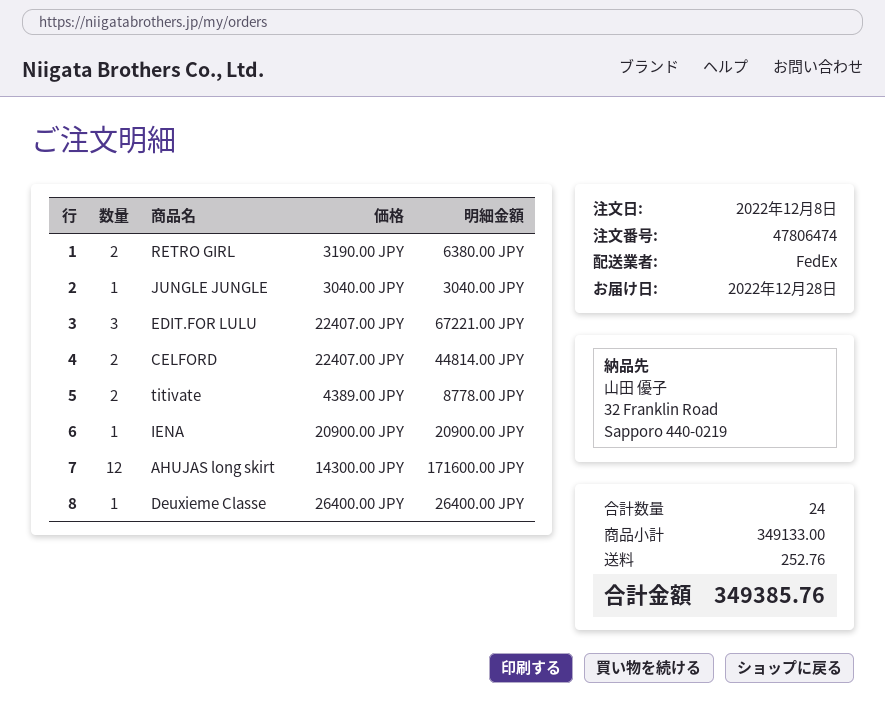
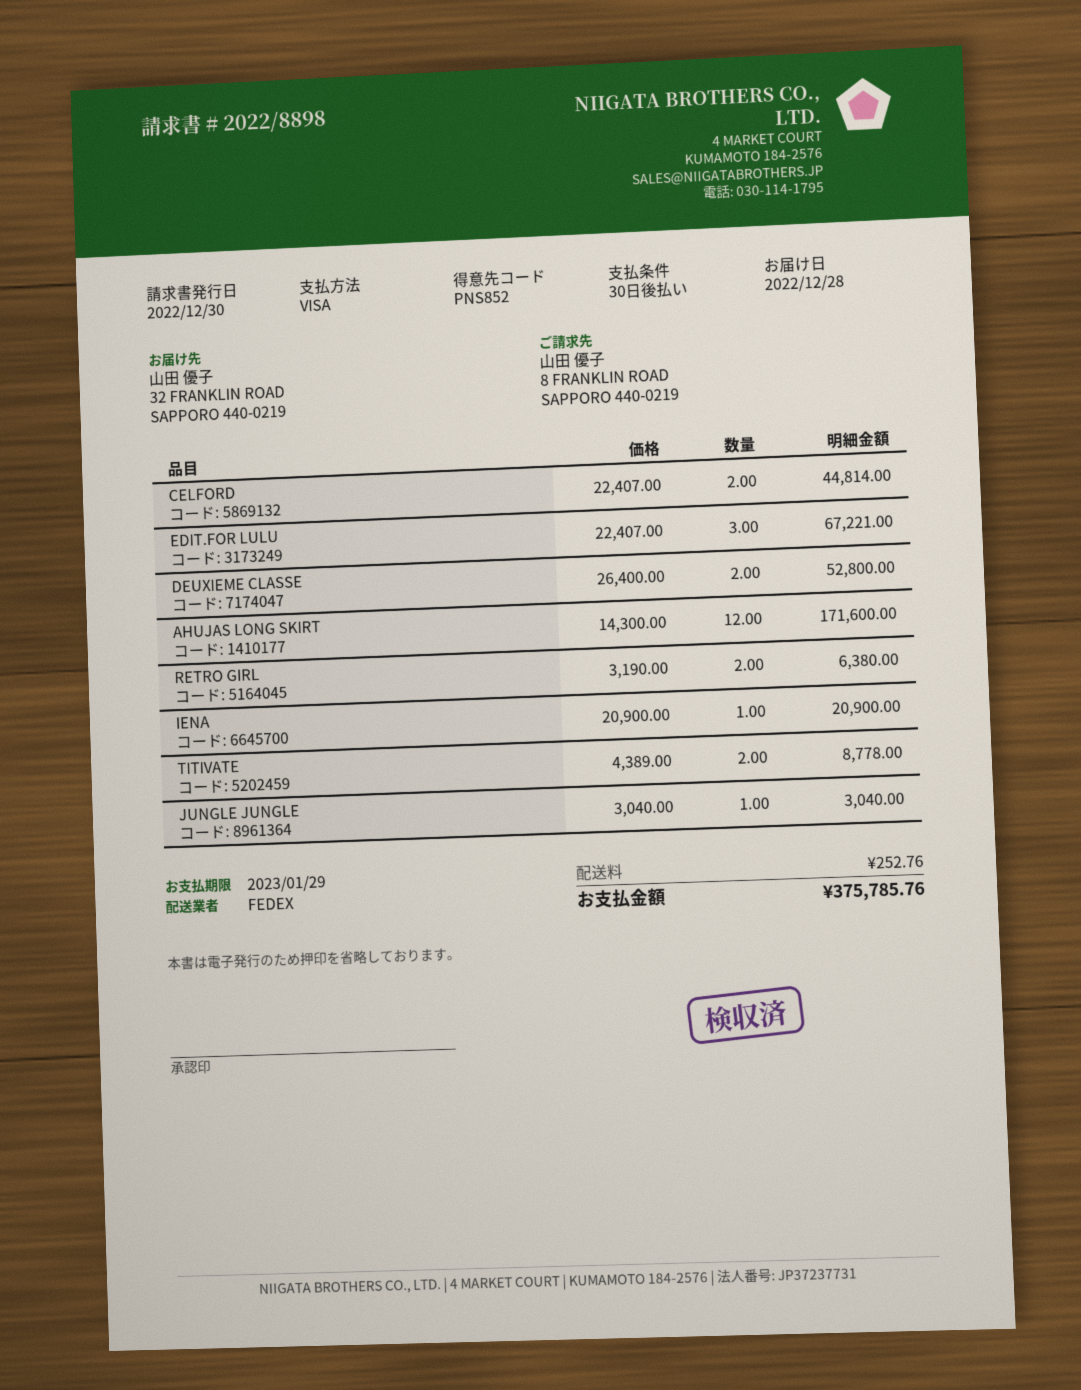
Deuxieme Classe: 1 x 26400.00 = 26400.00 -> 2 x 26400.00 = 52800.00
total: 349385.76 -> 375785.76

